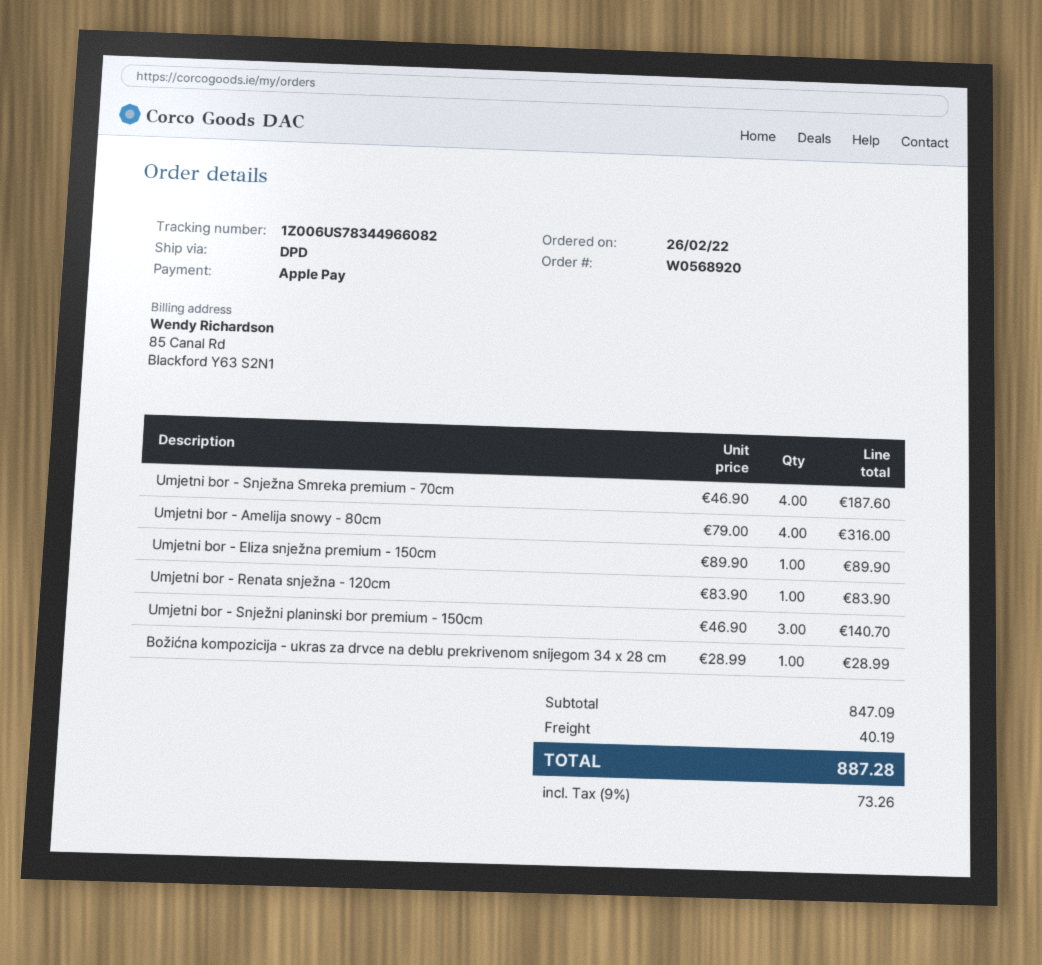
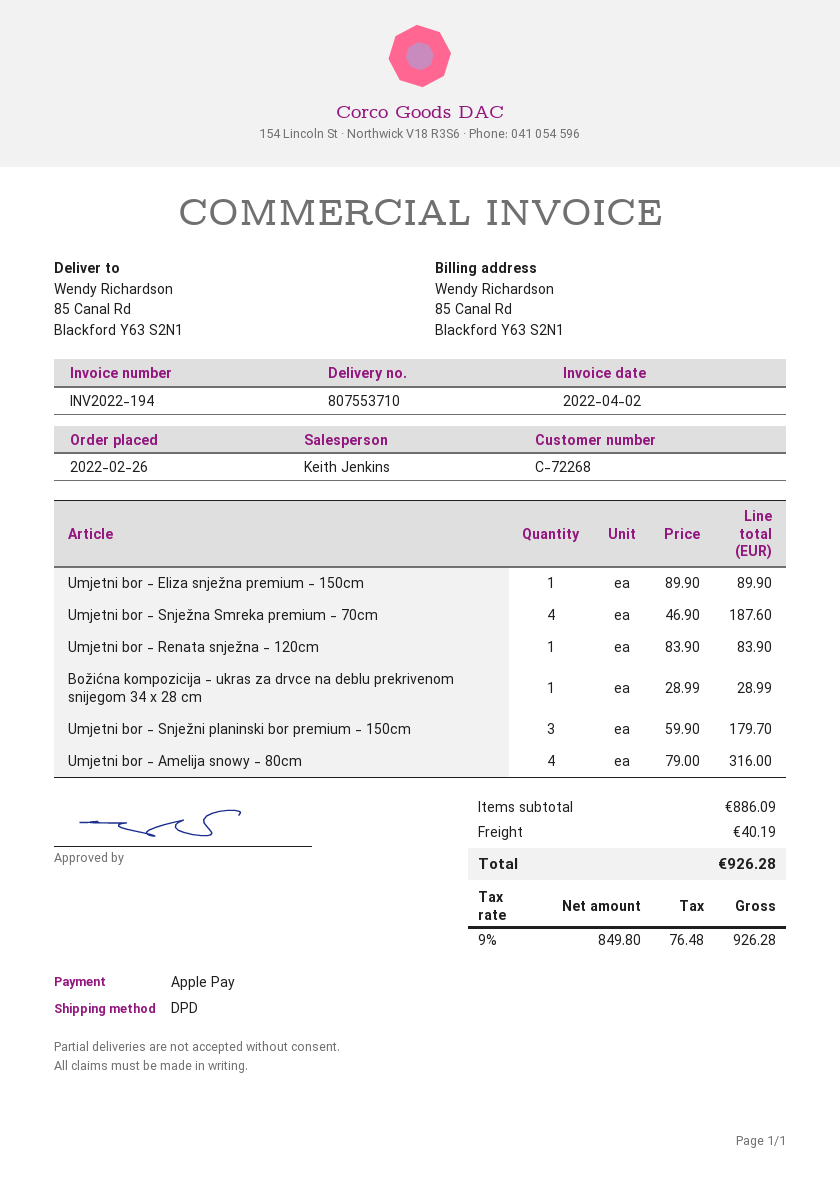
Umjetni bor - Snježni planinski bor premium - 150cm: 3 x 46.90 = 140.70 -> 3 x 59.90 = 179.70
subtotal: 847.09 -> 886.09
tax: 9% = 73.26 -> 9% = 76.48
total: 887.28 -> 926.28

